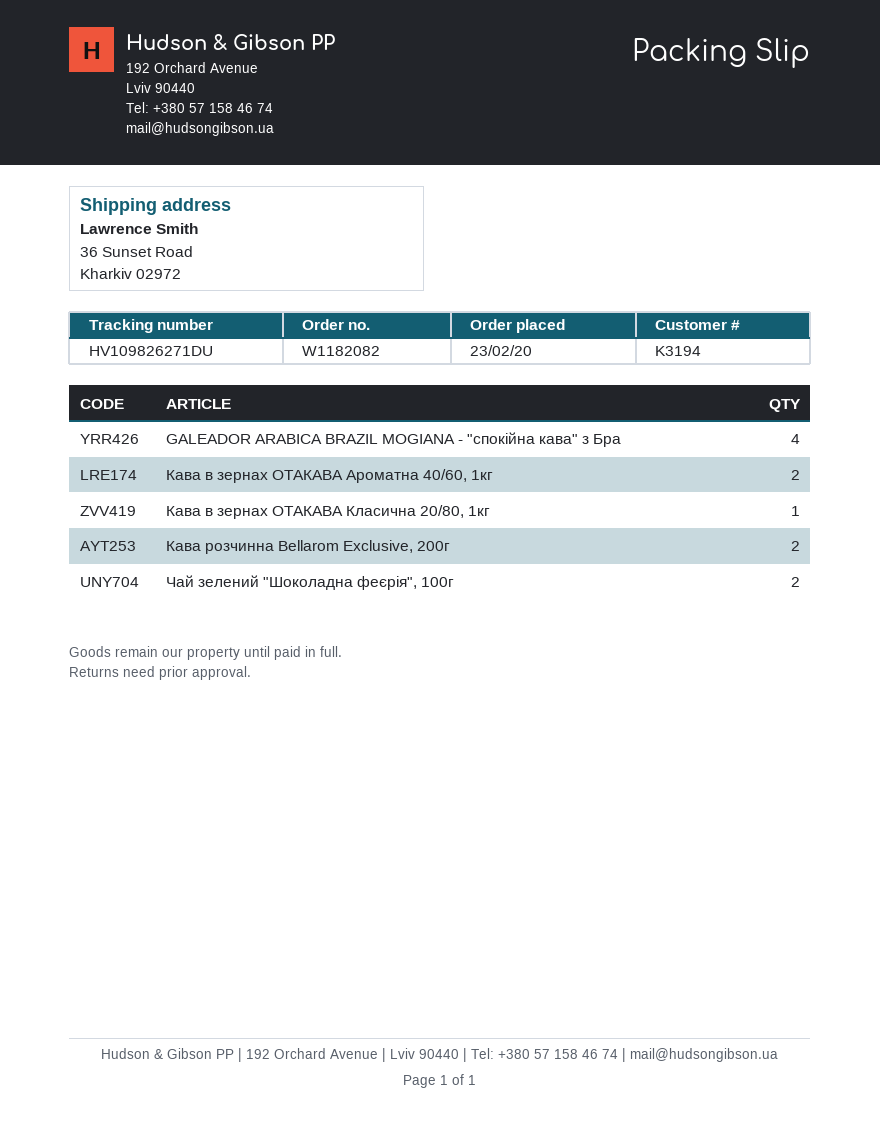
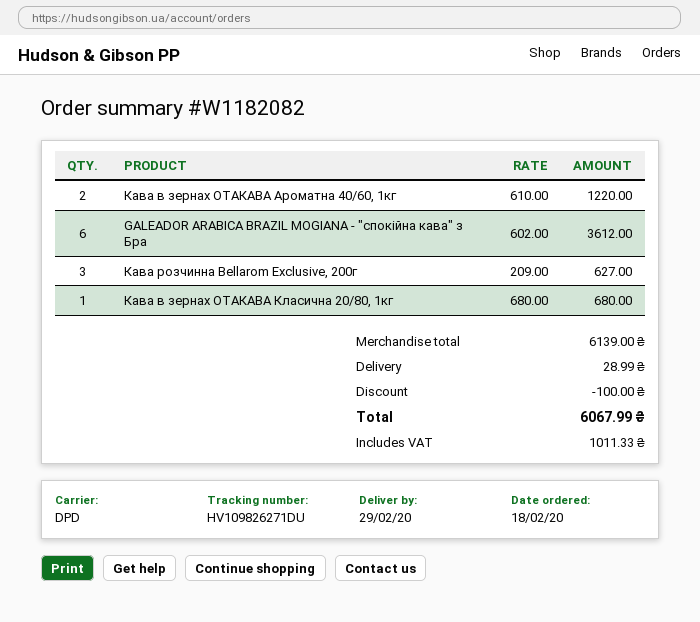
order date: 2020-02-23 -> 2020-02-18
GALEADOR ARABICA BRAZIL MOGIANA - "спокійна кава" з Бра: 4 -> 6
Кава розчинна Bellarom Exclusive, 200г: 2 -> 3
Чай зелений "Шоколадна феєрія", 100г: 2 -> none

